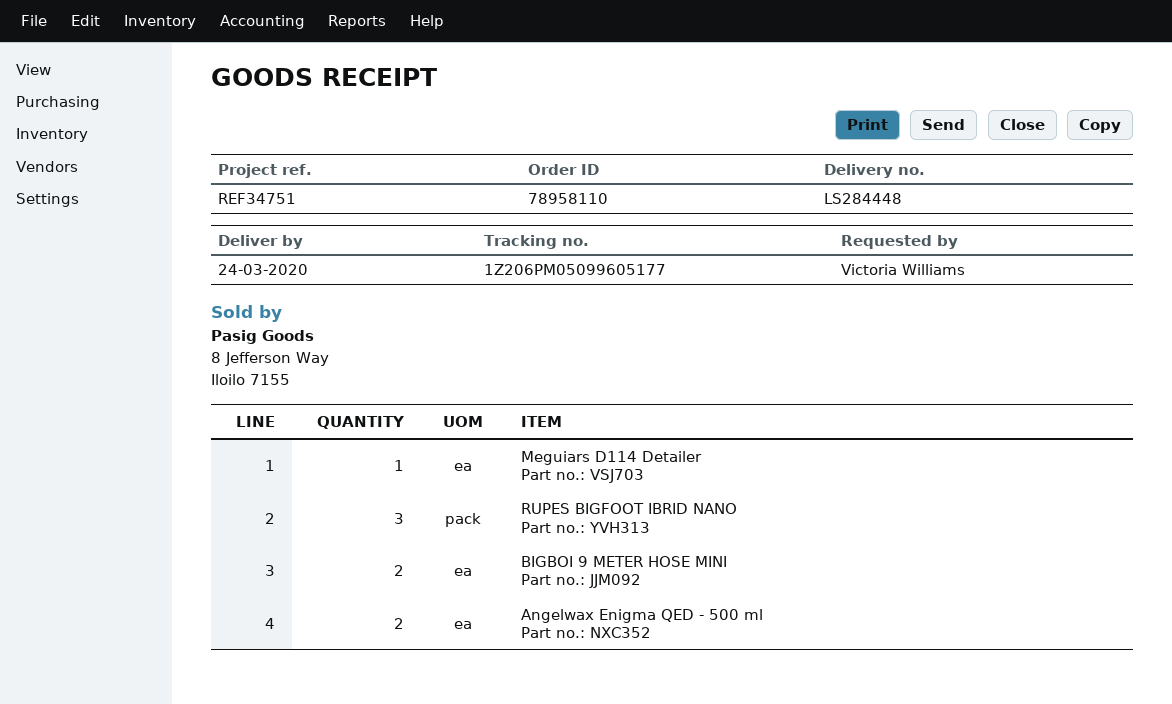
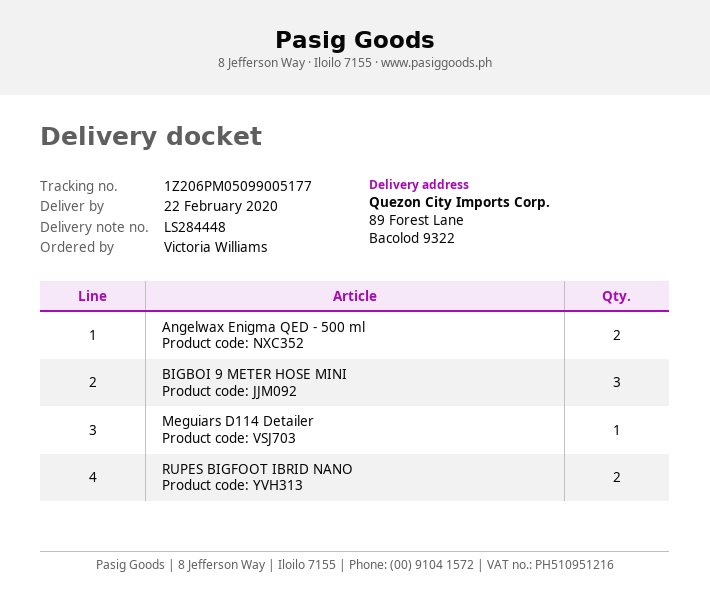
delivery date: 2020-03-24 -> 2020-02-22
tracking number: 1Z206PM05099605177 -> 1Z206PM05099005177
RUPES BIGFOOT IBRID NANO: 3 -> 2
BIGBOI 9 METER HOSE MINI: 2 -> 3

